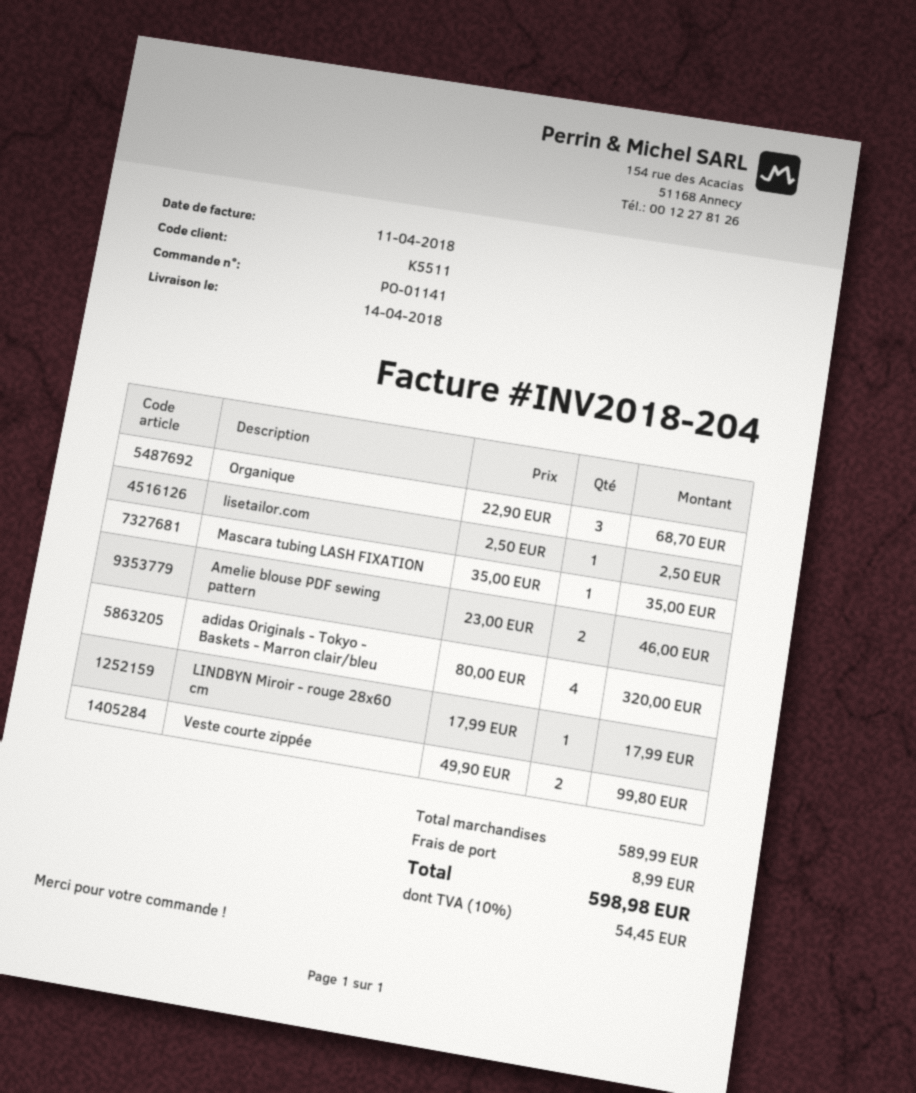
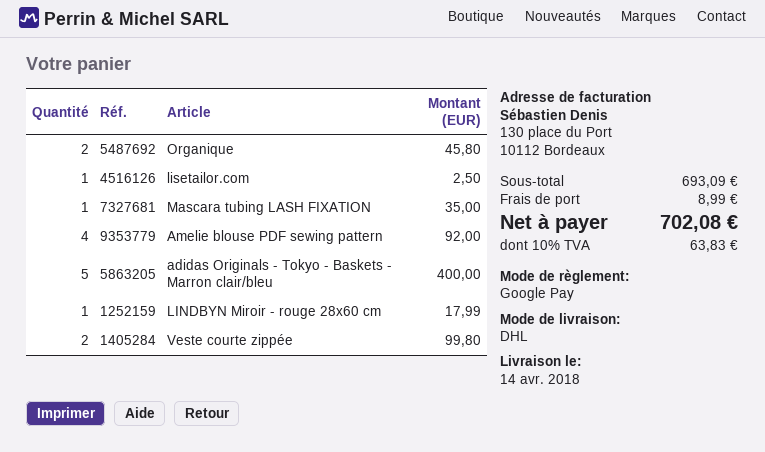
Organique: 3 for 68.70 -> 2 for 45.80
Amelie blouse PDF sewing pattern: 2 for 46.00 -> 4 for 92.00
adidas Originals - Tokyo - Baskets - Marron clair/bleu: 4 for 320.00 -> 5 for 400.00
subtotal: 589.99 -> 693.09
tax: 10% = 54.45 -> 10% = 63.83
total: 598.98 -> 702.08

